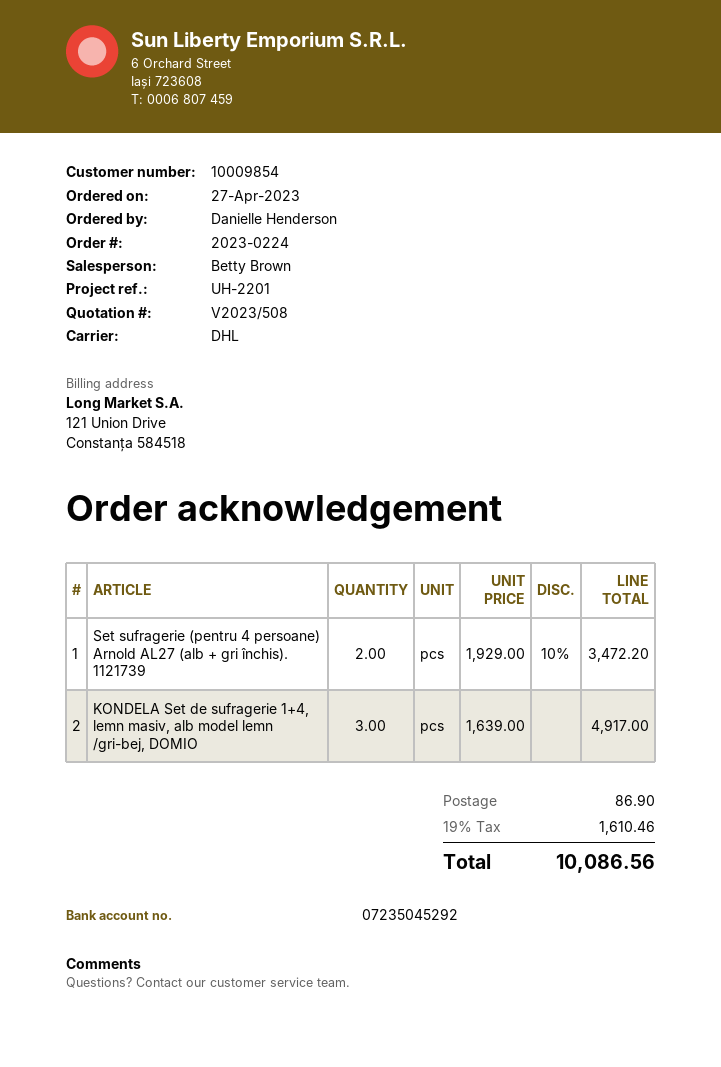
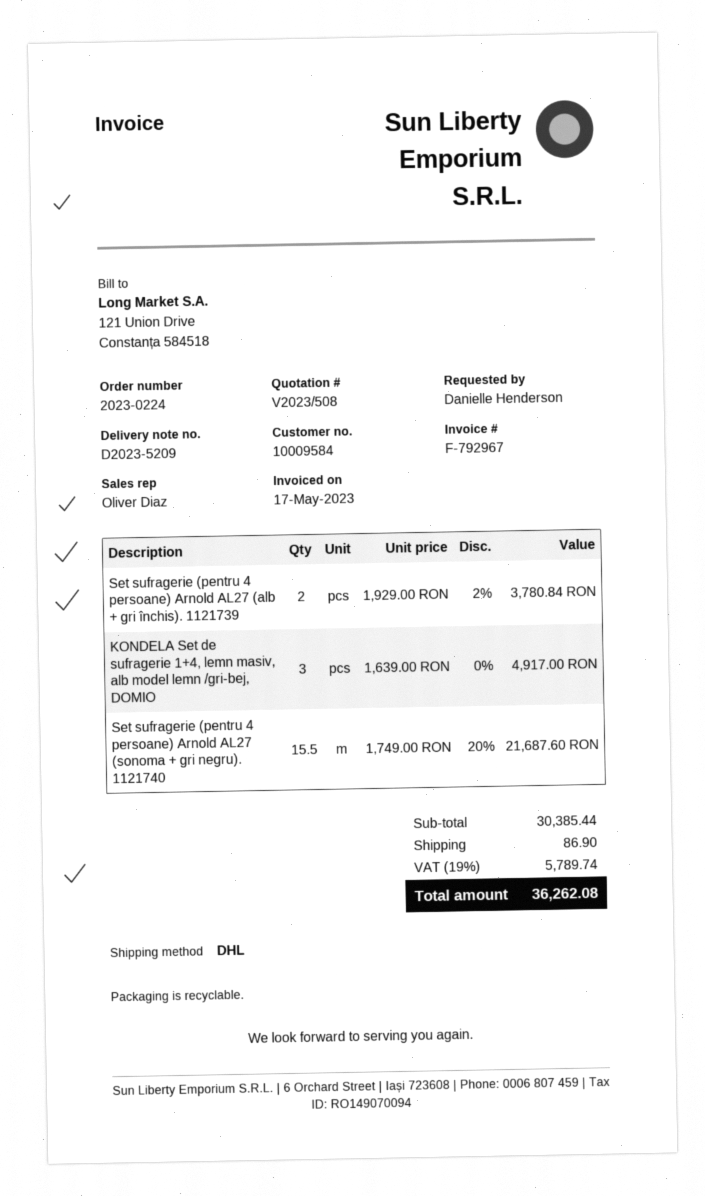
customer number: 10009854 -> 10009584
sales rep: Betty Brown -> Oliver Diaz
Set sufragerie (pentru 4 persoane) Arnold AL27 (alb + gri închis). 1121739: 2 x 1929.00 - 10% = 3472.20 -> 2 x 1929.00 - 2% = 3780.84
Set sufragerie (pentru 4 persoane) Arnold AL27 (sonoma + gri negru). 1121740: none -> 15.5 x 1749.00 - 20% = 21687.60
tax: 19% = 1610.46 -> 19% = 5789.74
total: 10086.56 -> 36262.08

